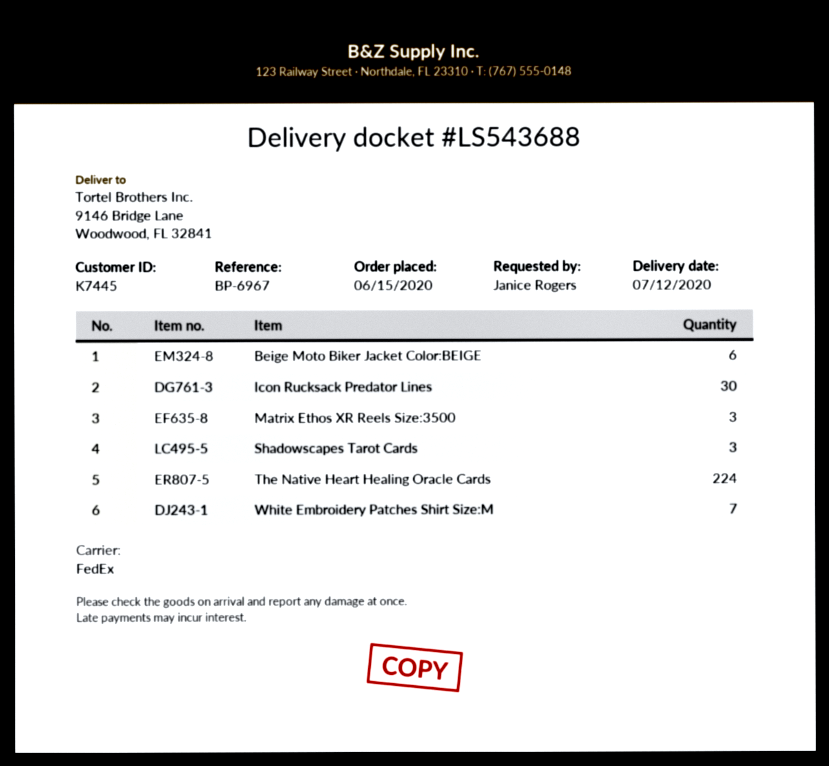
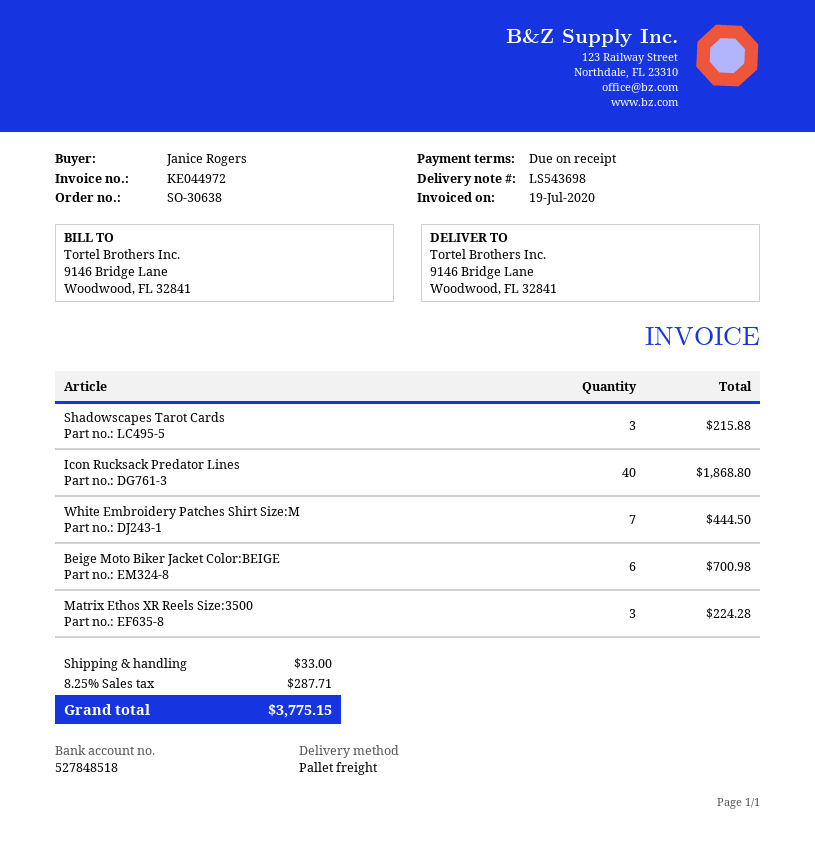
delivery note number: LS543688 -> LS543698
shipping method: FedEx -> pallet freight
Icon Rucksack Predator Lines: 30 -> 40
The Native Heart Healing Oracle Cards: 224 -> none

